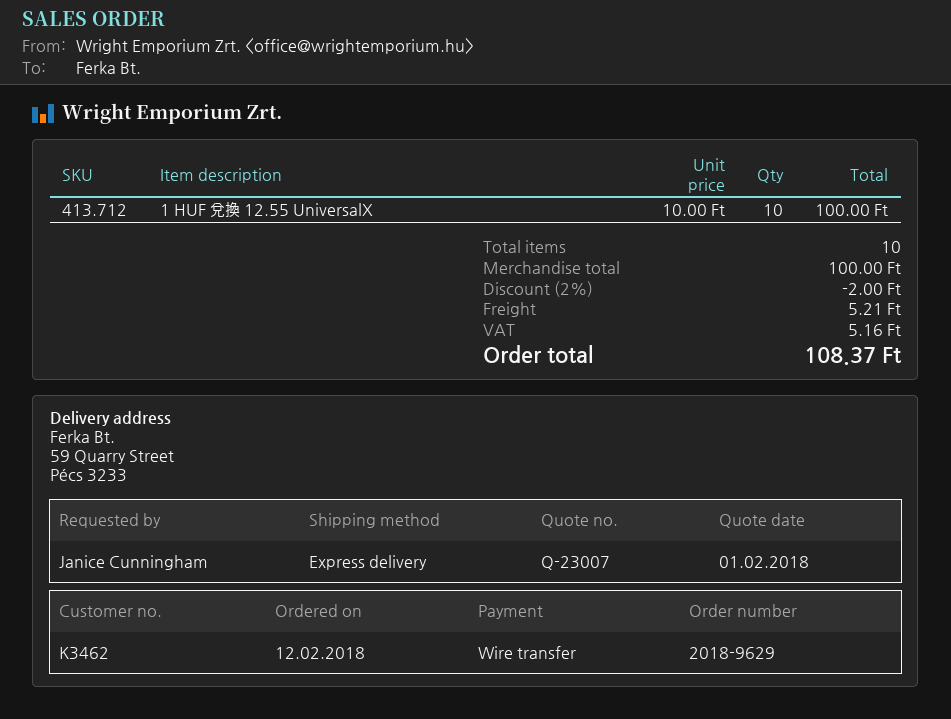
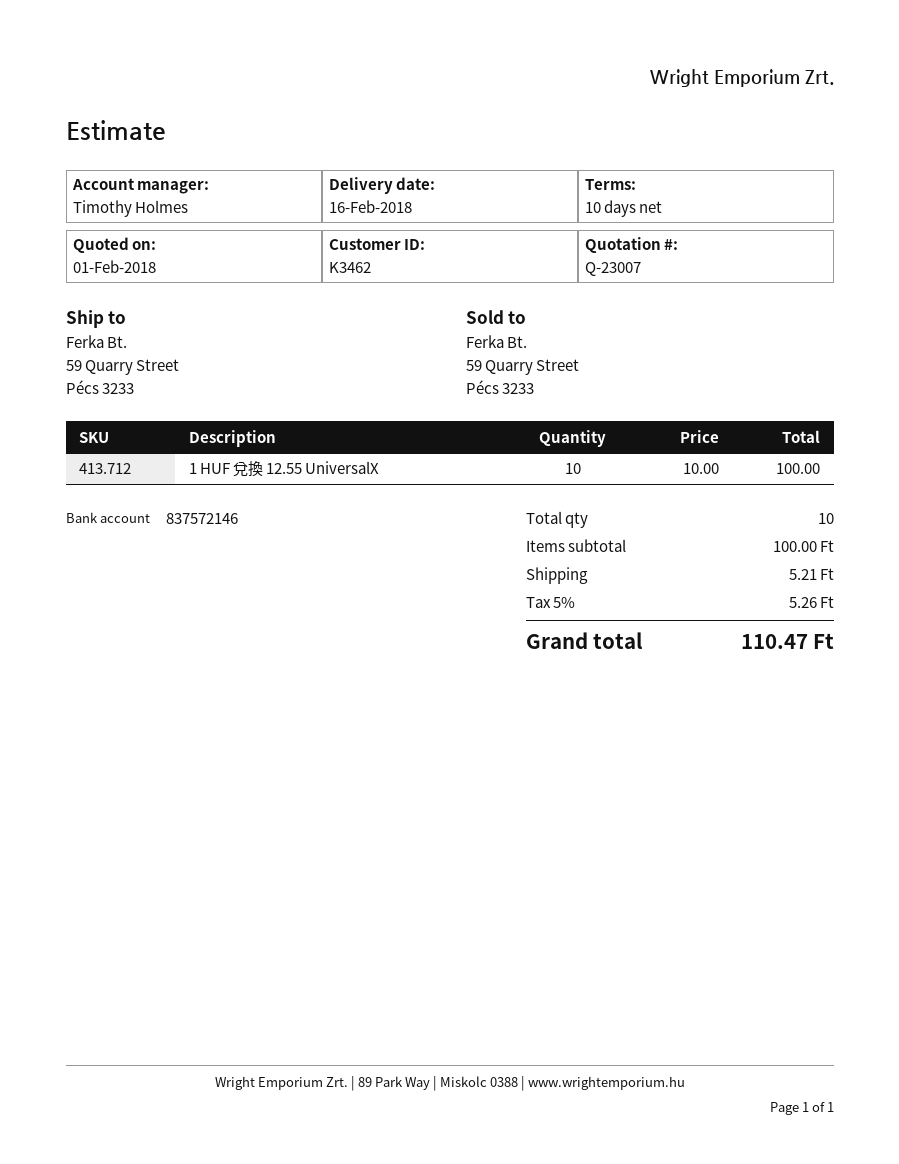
discount: 2% = 2.00 -> none
tax: 5.16 -> 5.26
total: 108.37 -> 110.47

